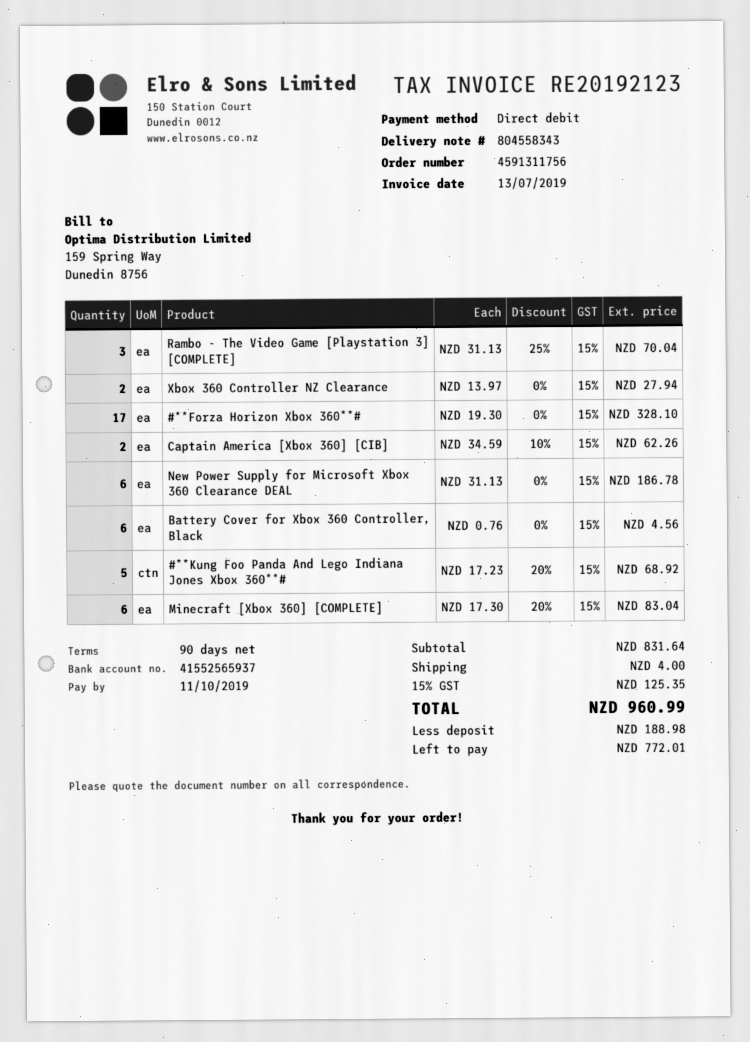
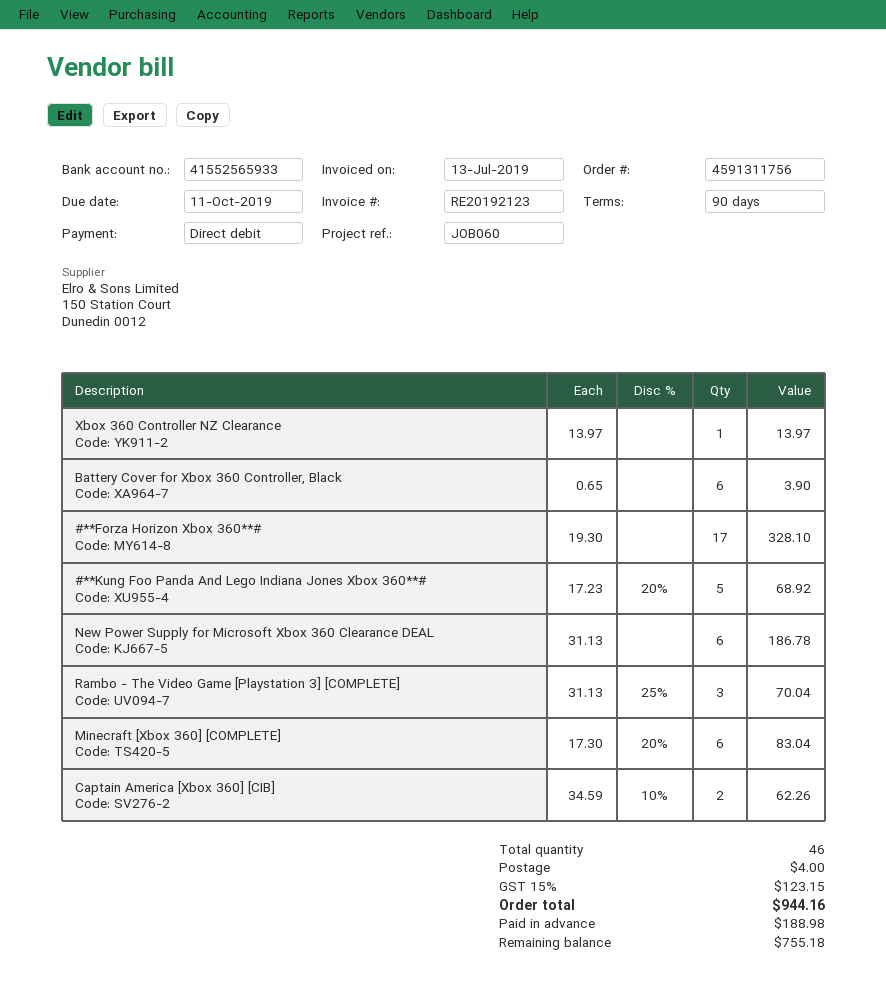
bank account: 41552565937 -> 41552565933
Xbox 360 Controller NZ Clearance: 2 x 13.97 = 27.94 -> 1 x 13.97 = 13.97
Battery Cover for Xbox 360 Controller, Black: 6 x 0.76 = 4.56 -> 6 x 0.65 = 3.90
tax: 15% = 125.35 -> 15% = 123.15
total: 960.99 -> 944.16
balance: 772.01 -> 755.18

